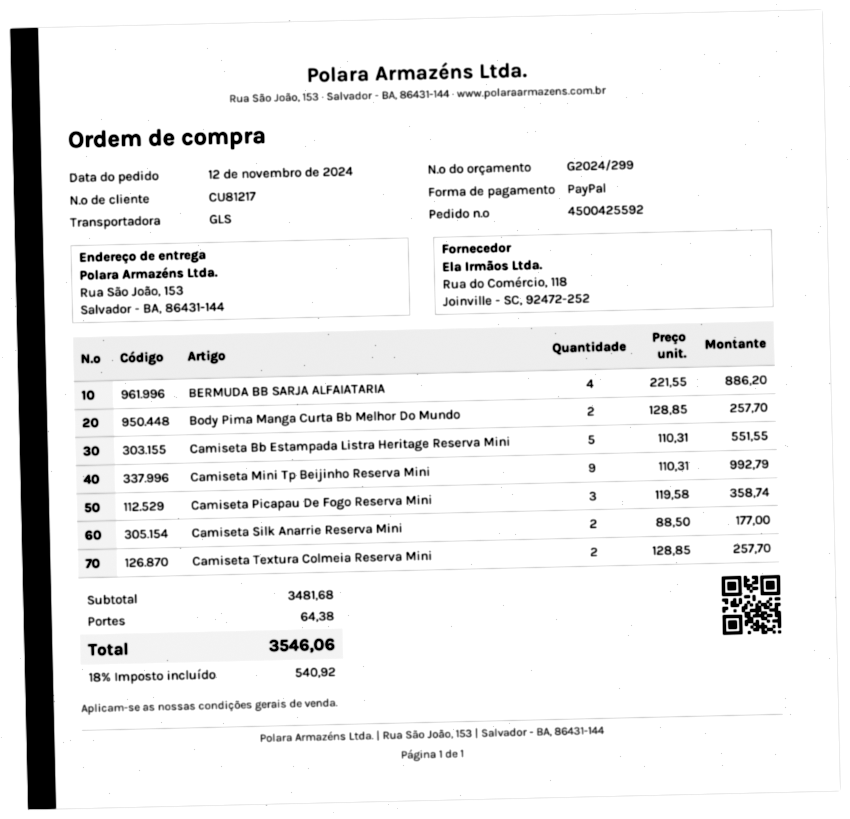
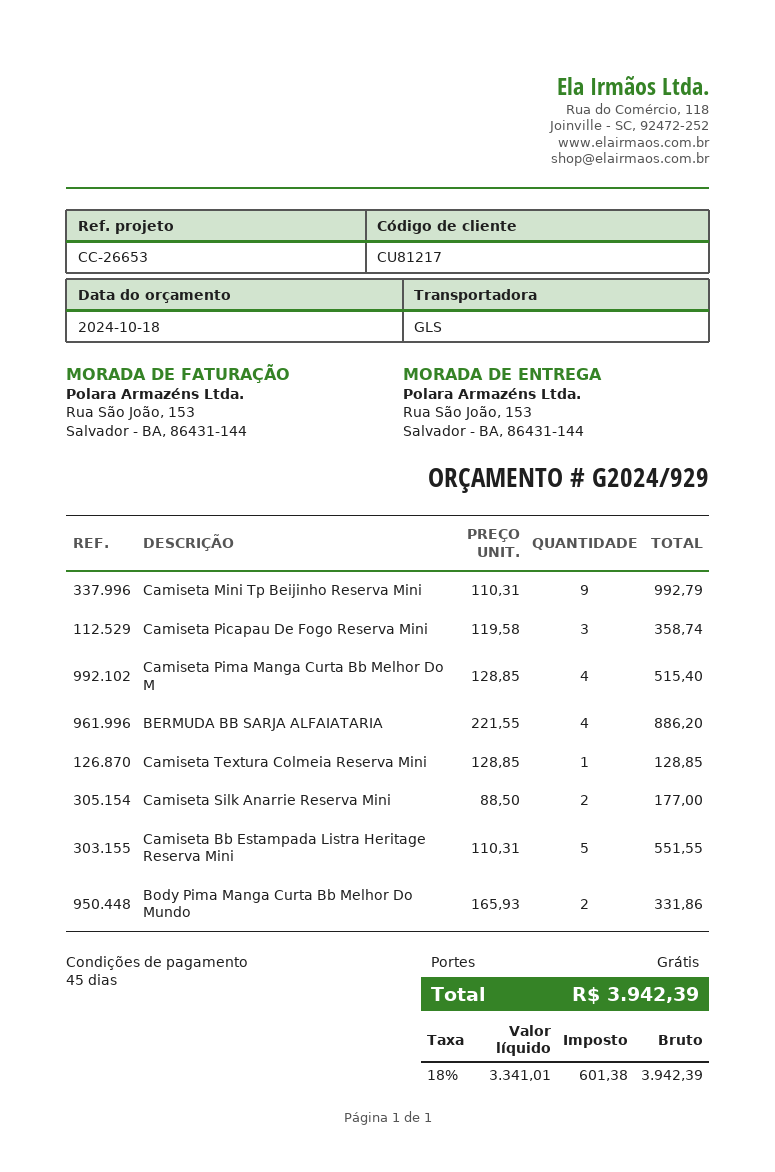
quote number: G2024/299 -> G2024/929
Body Pima Manga Curta Bb Melhor Do Mundo: 2 x 128.85 = 257.70 -> 2 x 165.93 = 331.86
Camiseta Textura Colmeia Reserva Mini: 2 x 128.85 = 257.70 -> 1 x 128.85 = 128.85
Camiseta Pima Manga Curta Bb Melhor Do M: none -> 4 x 128.85 = 515.40
shipping: 64.38 -> 0.00
tax: 18% = 540.92 -> 18% = 601.38
total: 3546.06 -> 3942.39

